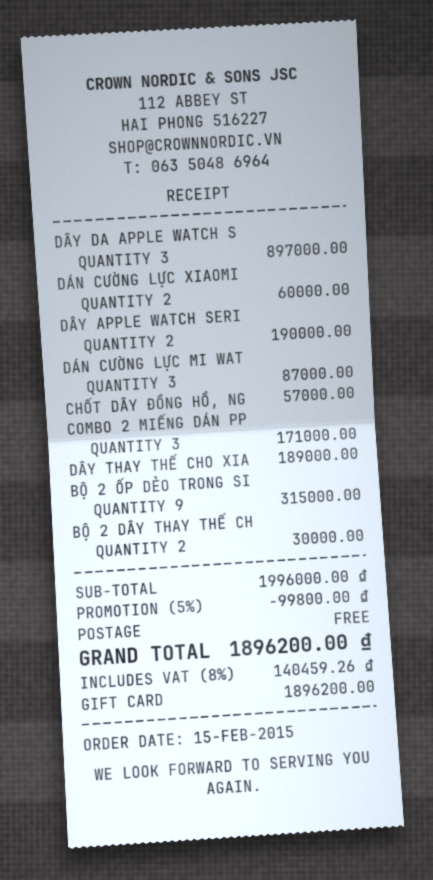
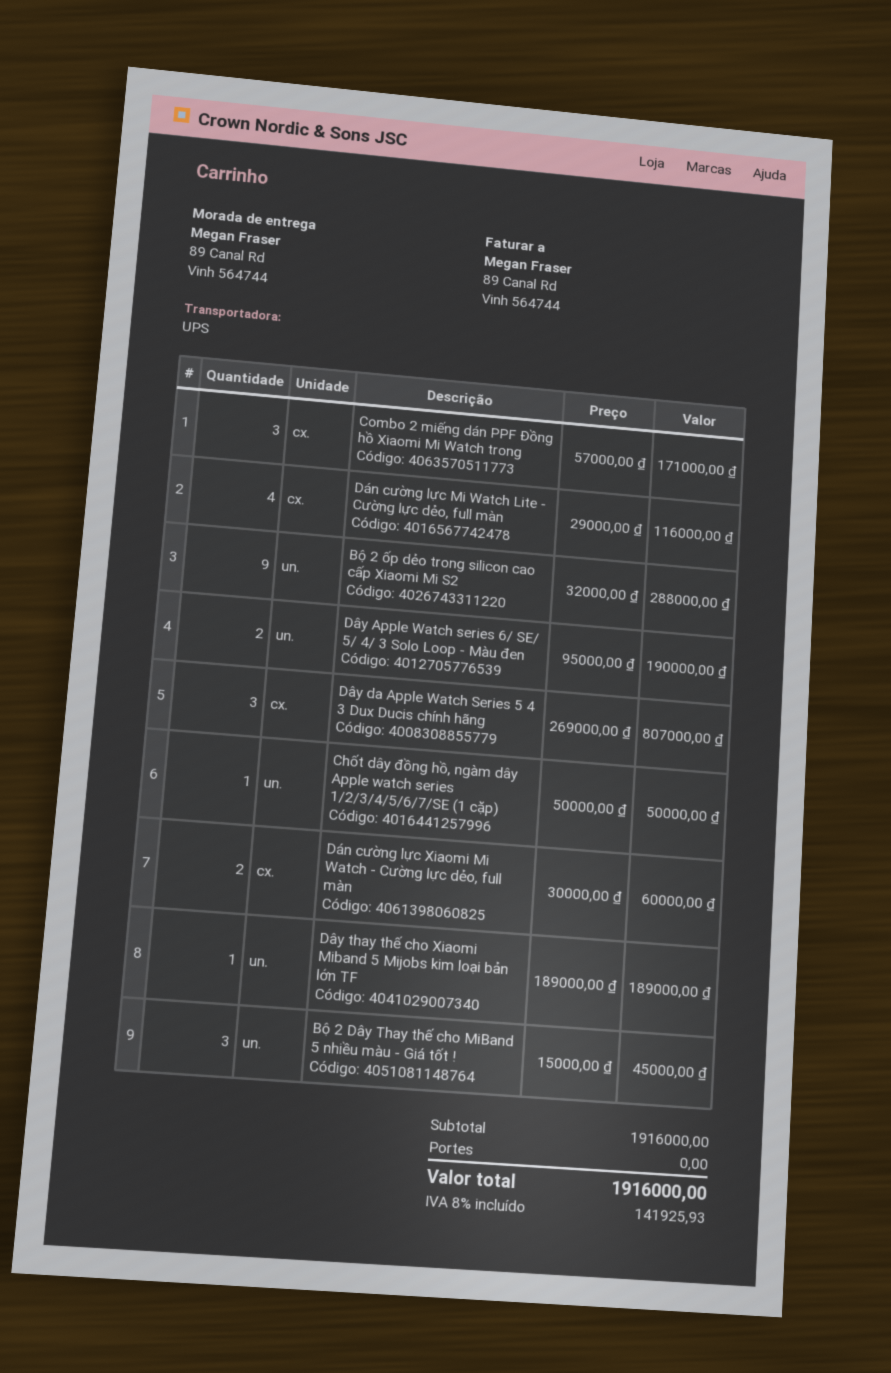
DÂY DA APPLE WATCH S: 3 for 897000.00 -> 3 for 807000.00
DÁN CƯỜNG LỰC MI WAT: 3 for 87000.00 -> 4 for 116000.00
CHỐT DÂY ĐỒNG HỒ, NG: 1 for 57000.00 -> 1 for 50000.00
BỘ 2 ỐP DẺO TRONG SI: 9 for 315000.00 -> 9 for 288000.00
BỘ 2 DÂY THAY THẾ CH: 2 for 30000.00 -> 3 for 45000.00
subtotal: 1996000.00 -> 1916000.00
discount: 5% = 99800.00 -> none
tax: 8% = 140459.26 -> 8% = 141925.93
total: 1896200.00 -> 1916000.00

